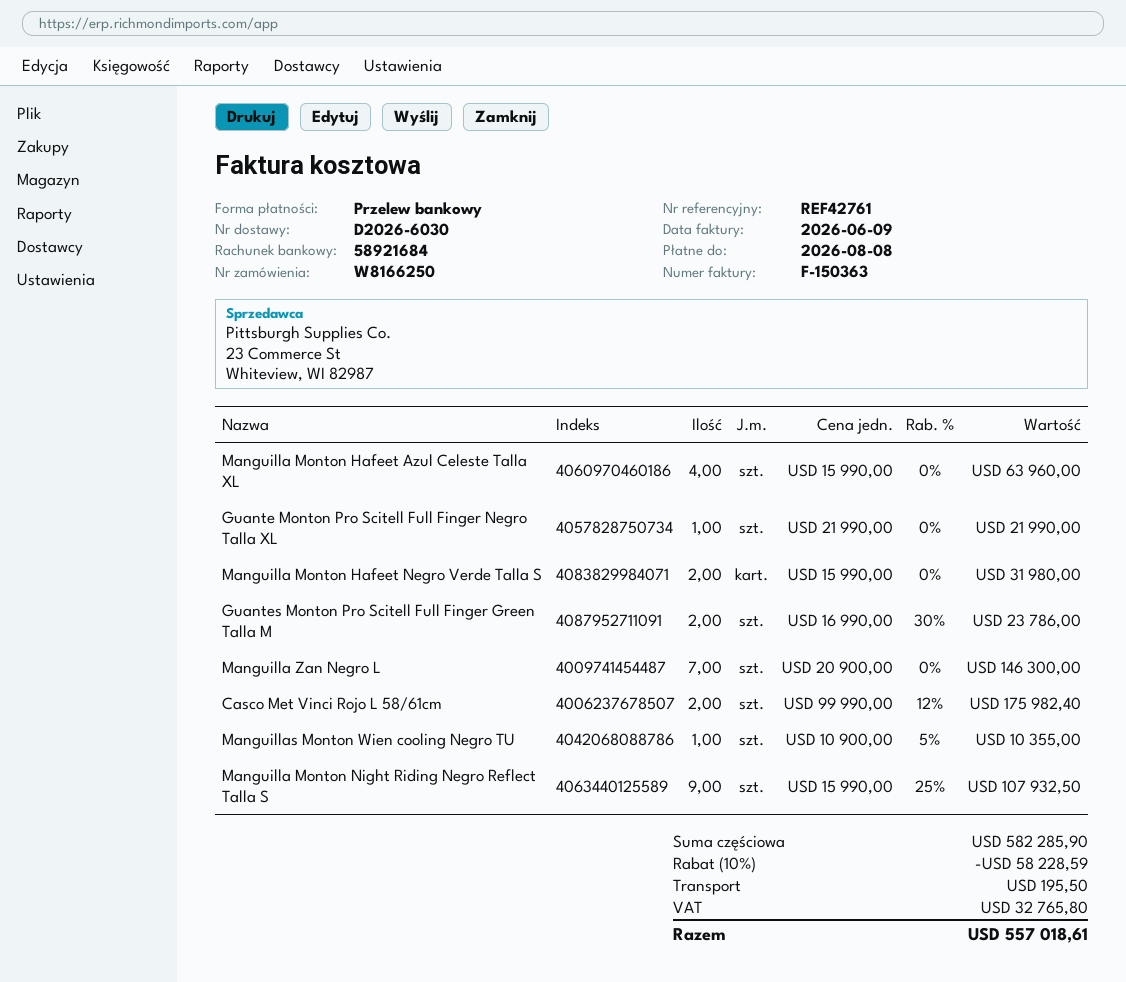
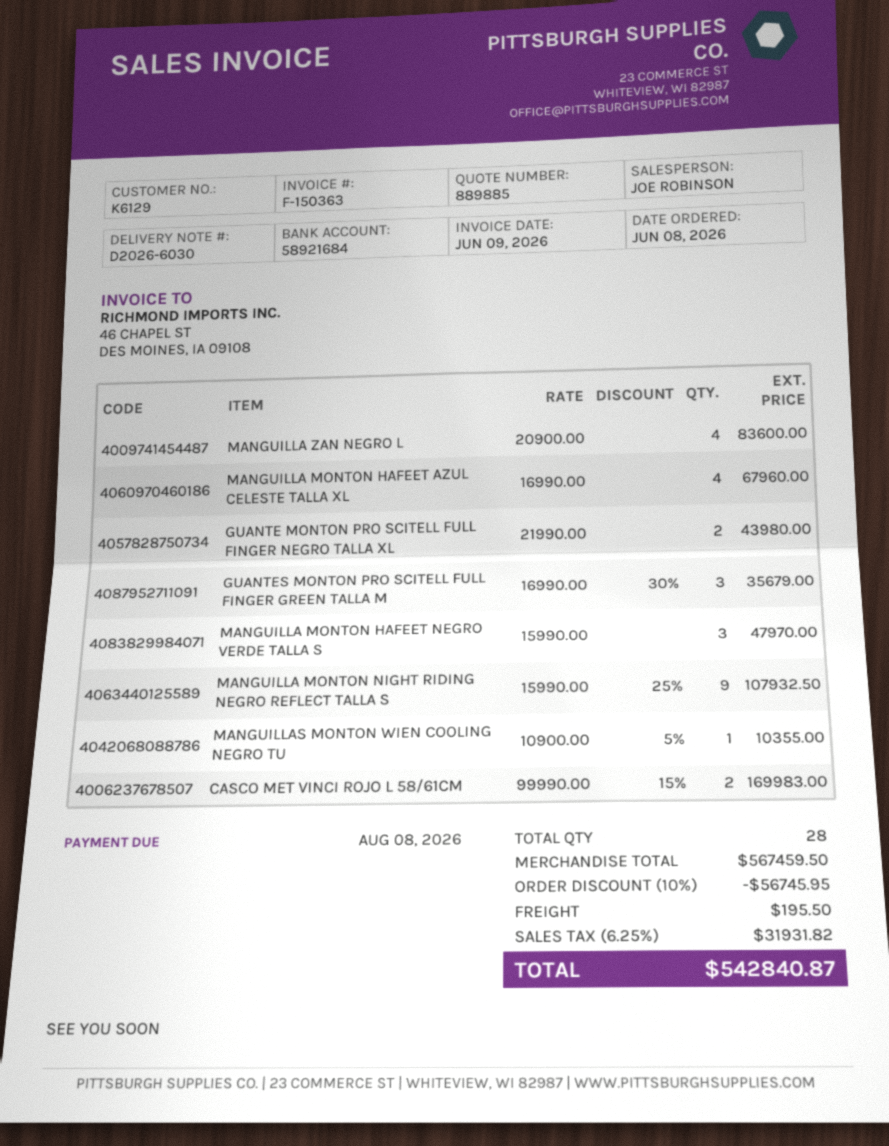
Manguilla Monton Hafeet Azul Celeste Talla XL: 4 x 15990.00 = 63960.00 -> 4 x 16990.00 = 67960.00
Guante Monton Pro Scitell Full Finger Negro Talla XL: 1 x 21990.00 = 21990.00 -> 2 x 21990.00 = 43980.00
Manguilla Monton Hafeet Negro Verde Talla S: 2 x 15990.00 = 31980.00 -> 3 x 15990.00 = 47970.00
Guantes Monton Pro Scitell Full Finger Green Talla M: 2 x 16990.00 - 30% = 23786.00 -> 3 x 16990.00 - 30% = 35679.00
Manguilla Zan Negro L: 7 x 20900.00 = 146300.00 -> 4 x 20900.00 = 83600.00
Casco Met Vinci Rojo L 58/61cm: 2 x 99990.00 - 12% = 175982.40 -> 2 x 99990.00 - 15% = 169983.00
subtotal: 582285.90 -> 567459.50
discount: 10% = 58228.59 -> 10% = 56745.95
tax: 32765.80 -> 31931.82
total: 557018.61 -> 542840.87

